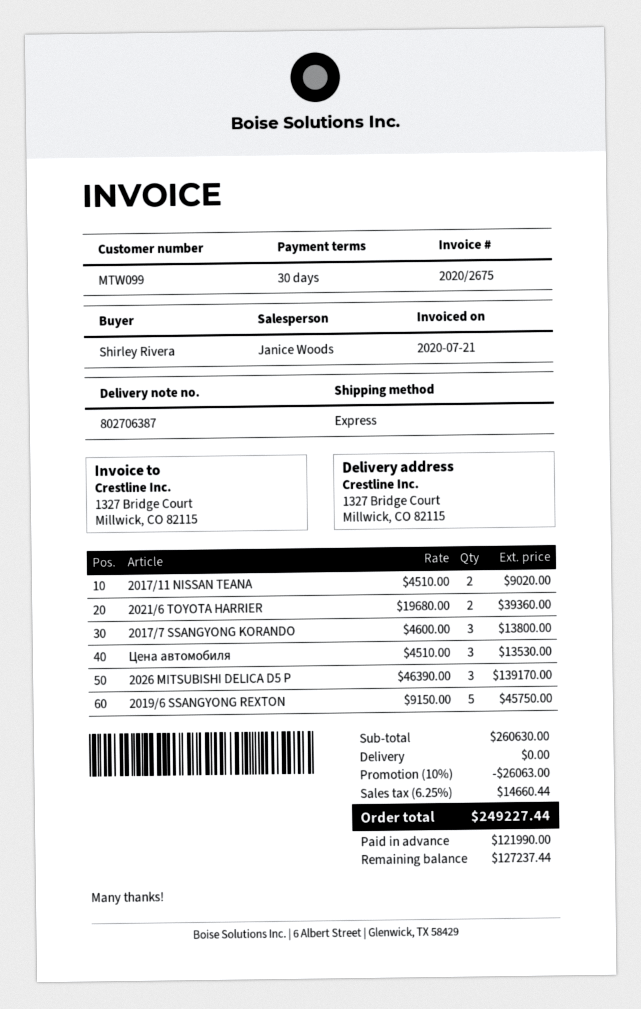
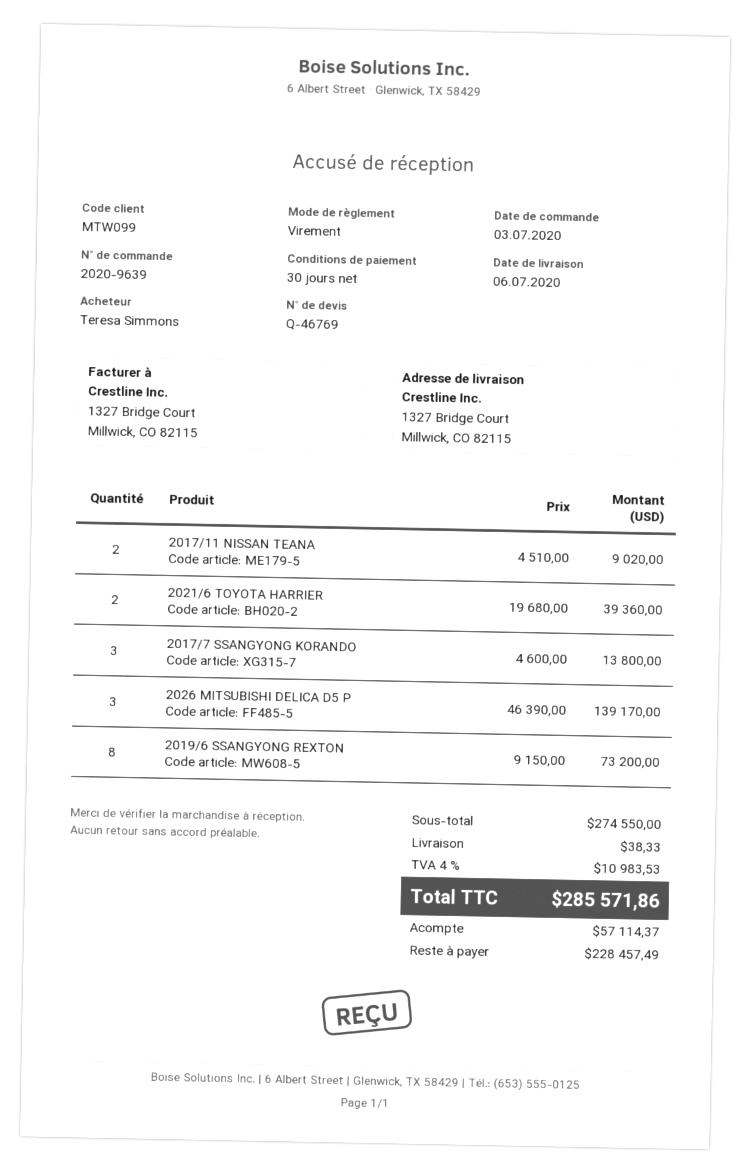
ordered by: Shirley Rivera -> Teresa Simmons
Цена автомобиля: 3 x 4510.00 = 13530.00 -> none
2019/6 SSANGYONG REXTON: 5 x 9150.00 = 45750.00 -> 8 x 9150.00 = 73200.00
subtotal: 260630.00 -> 274550.00
discount: 10% = 26063.00 -> none
shipping: 0.00 -> 38.33
tax: 6.25% = 14660.44 -> 4% = 10983.53
total: 249227.44 -> 285571.86
deposit: 121990.00 -> 57114.37
balance: 127237.44 -> 228457.49

